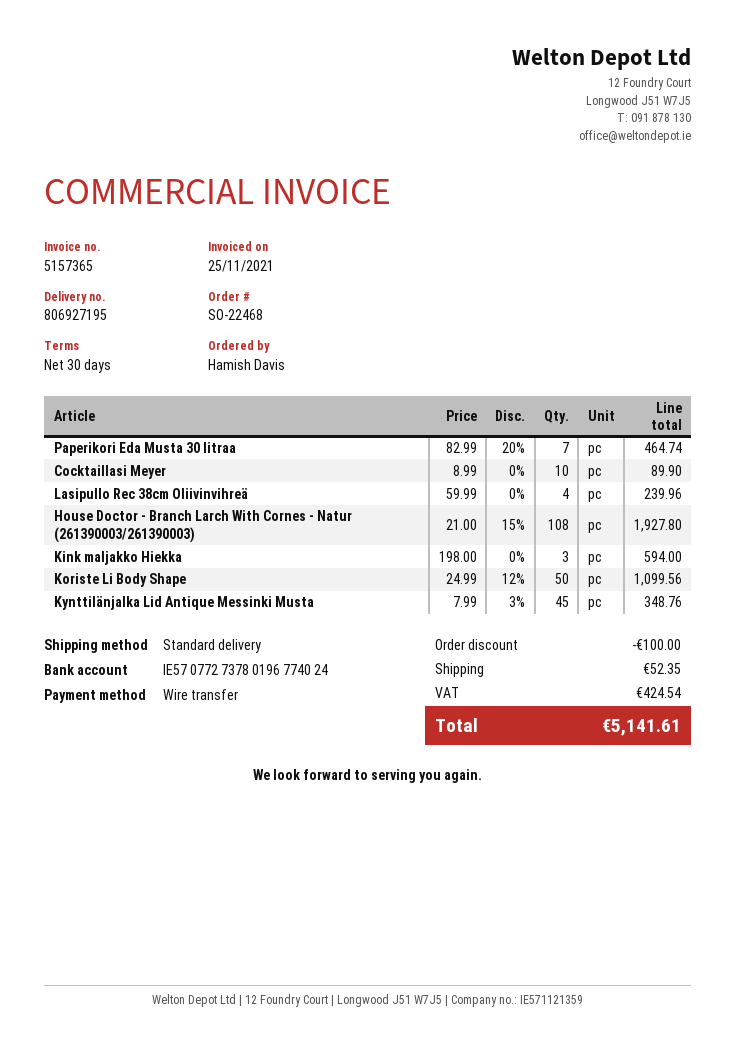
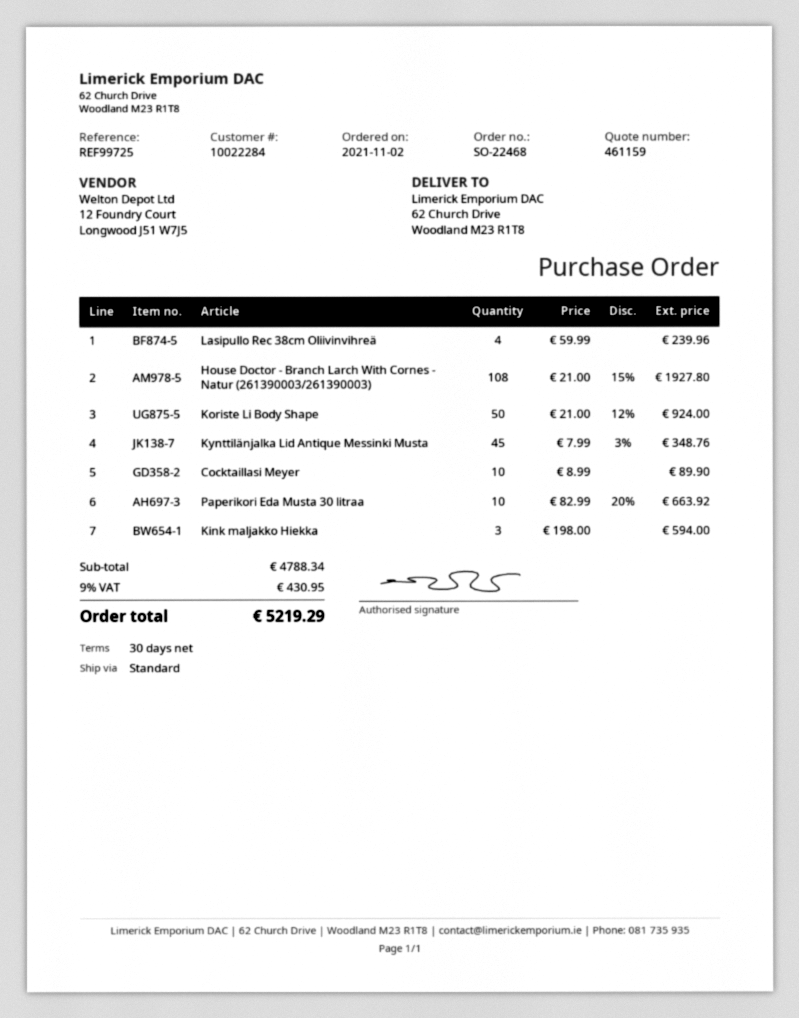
Paperikori Eda Musta 30 litraa: 7 x 82.99 - 20% = 464.74 -> 10 x 82.99 - 20% = 663.92
Koriste Li Body Shape: 50 x 24.99 - 12% = 1099.56 -> 50 x 21.00 - 12% = 924.00
discount: 100.00 -> none
shipping: 52.35 -> none
tax: 424.54 -> 430.95
total: 5141.61 -> 5219.29

